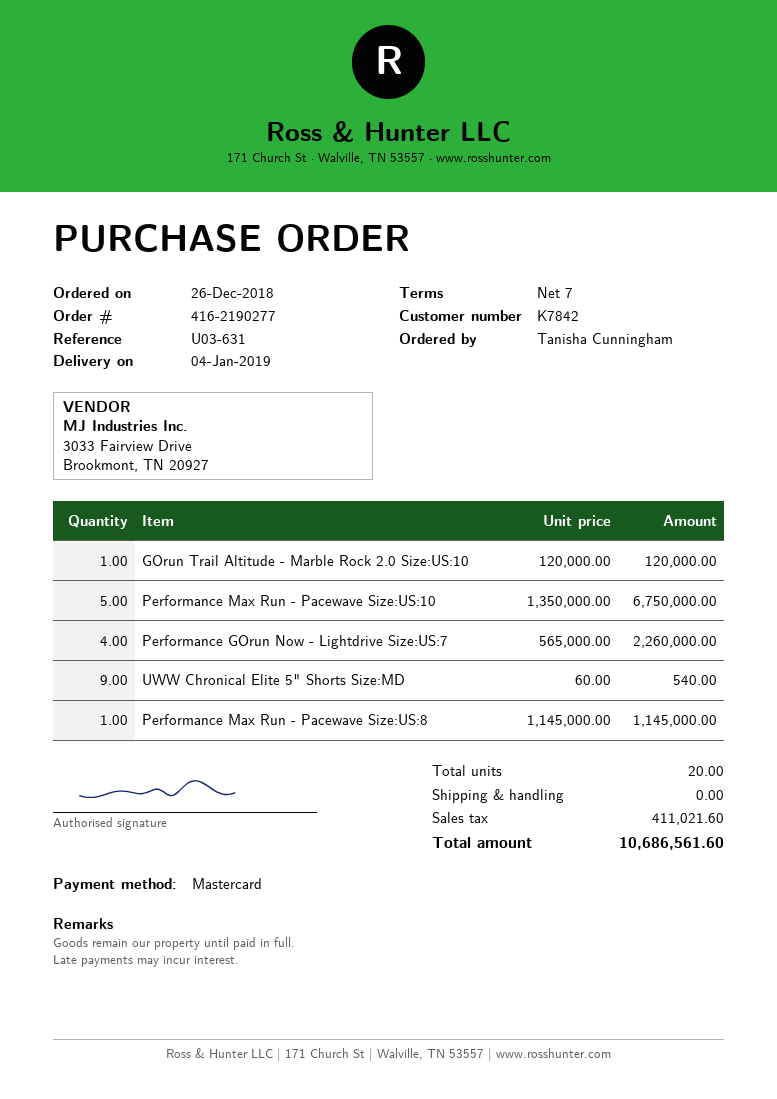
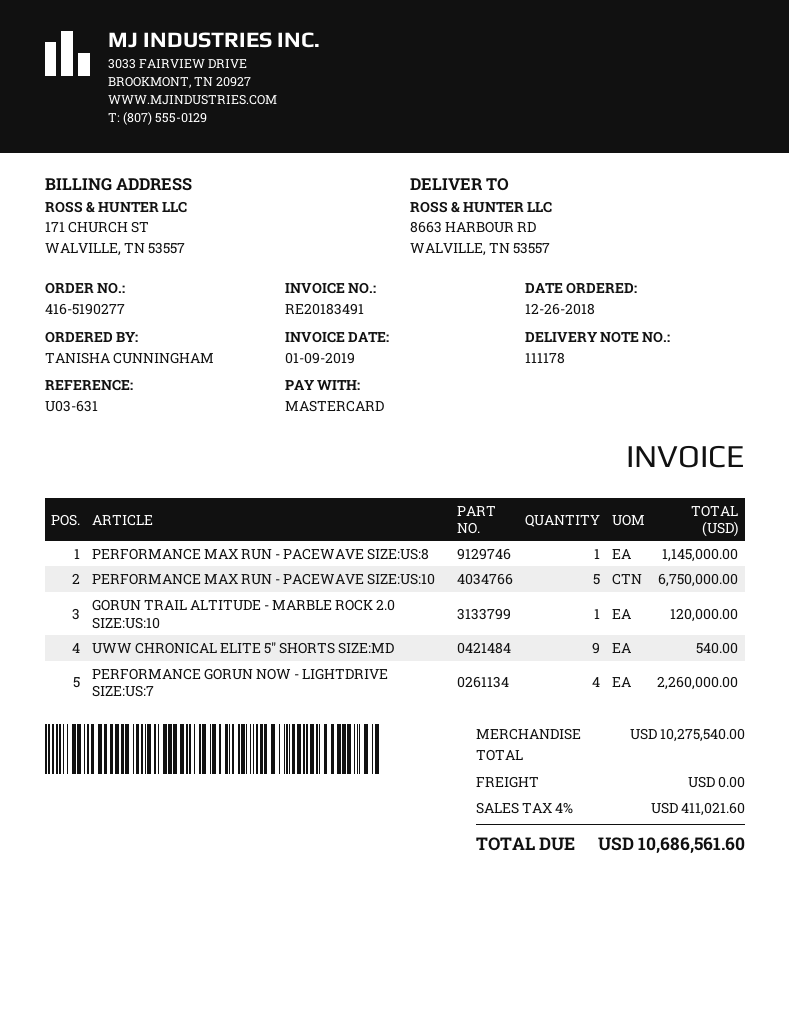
order number: 416-2190277 -> 416-5190277

